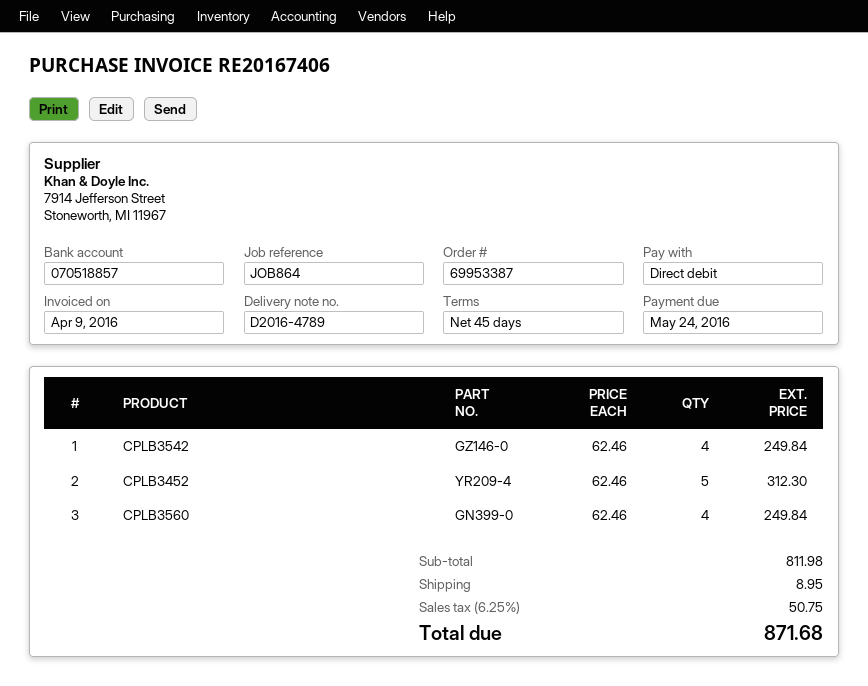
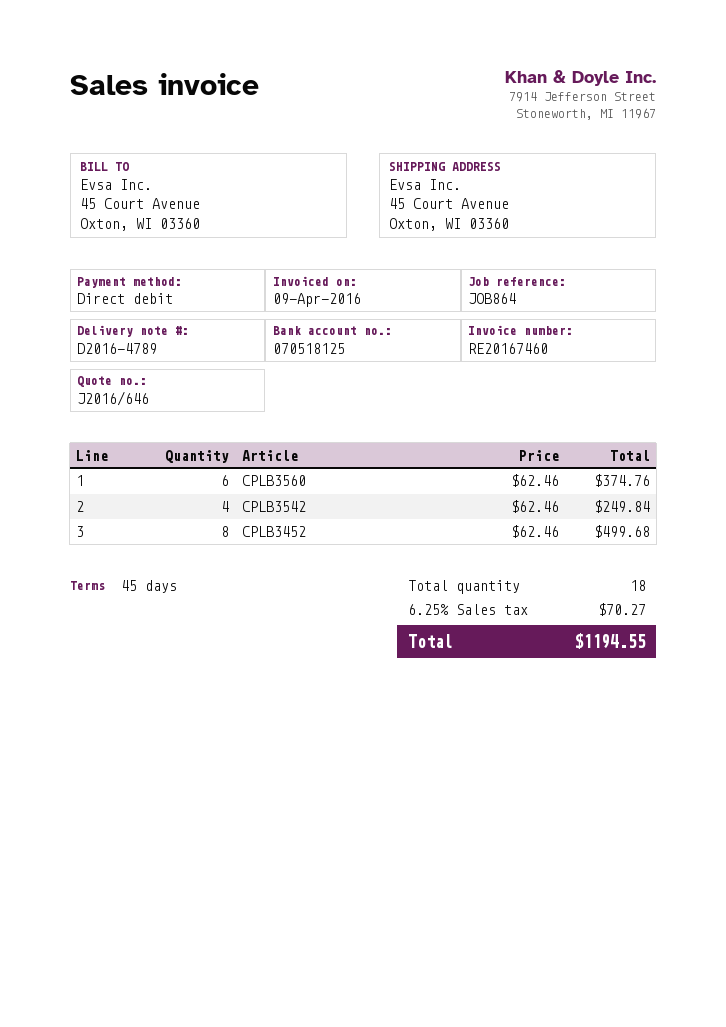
invoice number: RE20167406 -> RE20167460
bank account: 070518857 -> 070518125
CPLB3452: 5 x 62.46 = 312.30 -> 8 x 62.46 = 499.68
CPLB3560: 4 x 62.46 = 249.84 -> 6 x 62.46 = 374.76
shipping: 8.95 -> none
tax: 6.25% = 50.75 -> 6.25% = 70.27
total: 871.68 -> 1194.55

